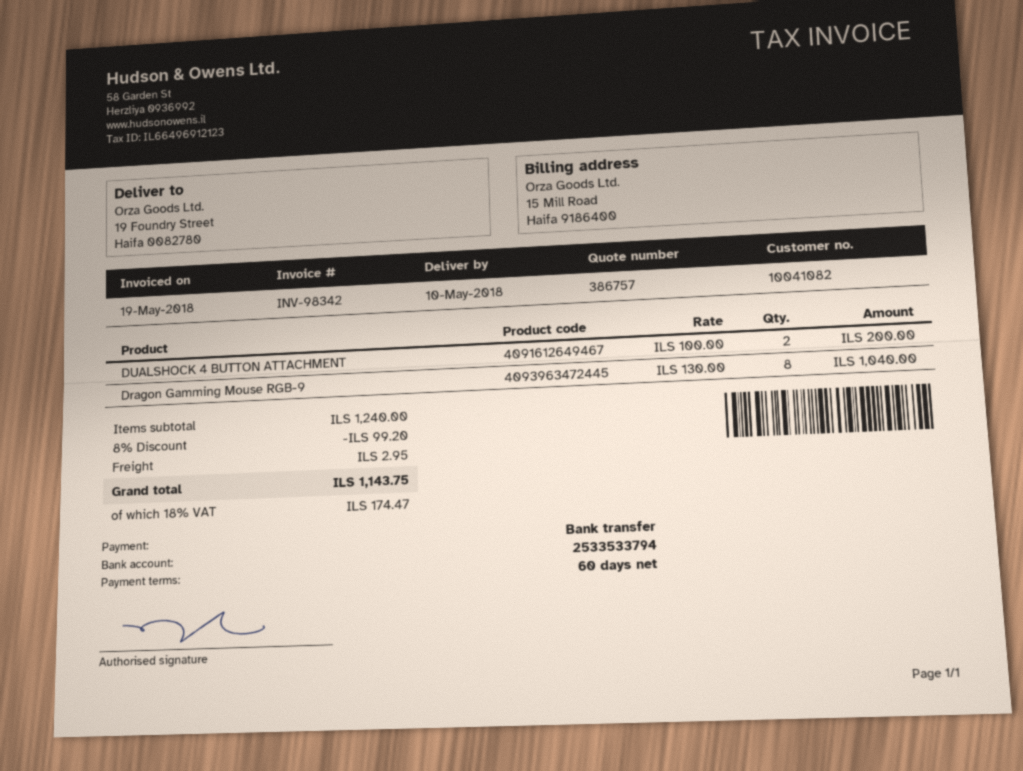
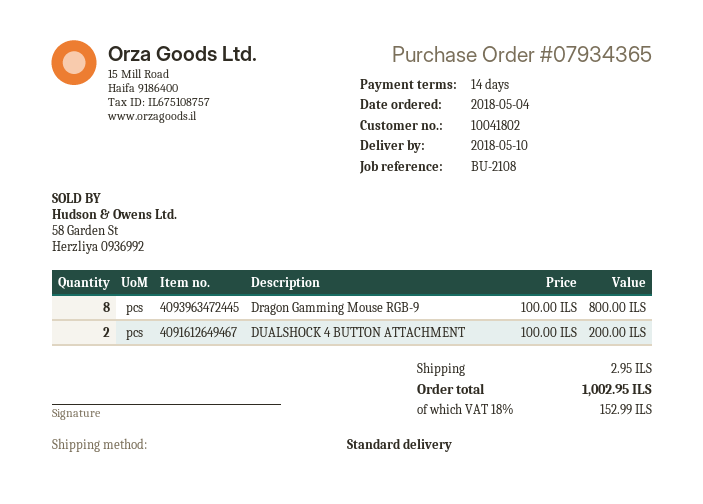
payment terms: 60 days -> 14 days
customer number: 10041082 -> 10041802
Dragon Gamming Mouse RGB-9: 8 x 130.00 = 1040.00 -> 8 x 100.00 = 800.00
discount: 8% = 99.20 -> none
tax: 18% = 174.47 -> 18% = 152.99
total: 1143.75 -> 1002.95

